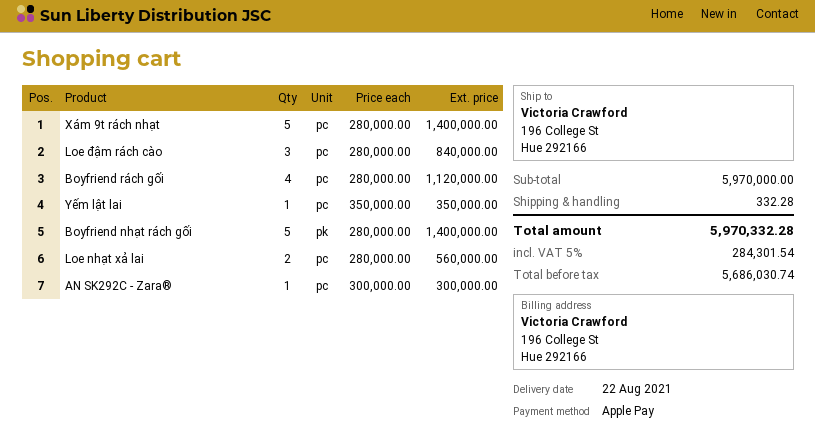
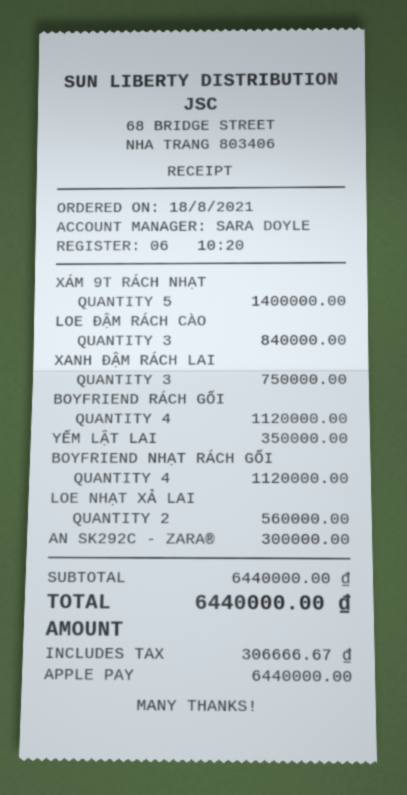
Boyfriend nhạt rách gối: 5 for 1400000.00 -> 4 for 1120000.00
XANH ĐẬM RÁCH LAI: none -> 3 for 750000.00
subtotal: 5970000.00 -> 6440000.00
shipping: 332.28 -> none
tax: 284301.54 -> 306666.67
total: 5970332.28 -> 6440000.00

